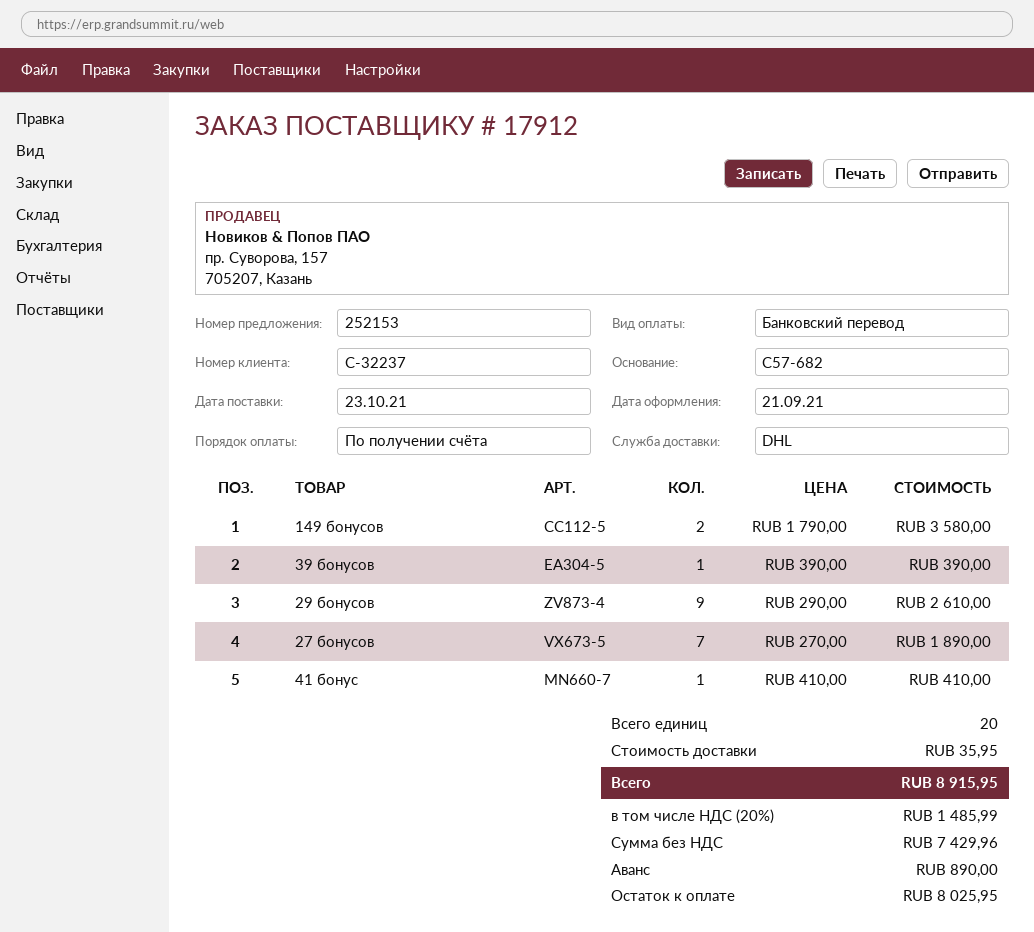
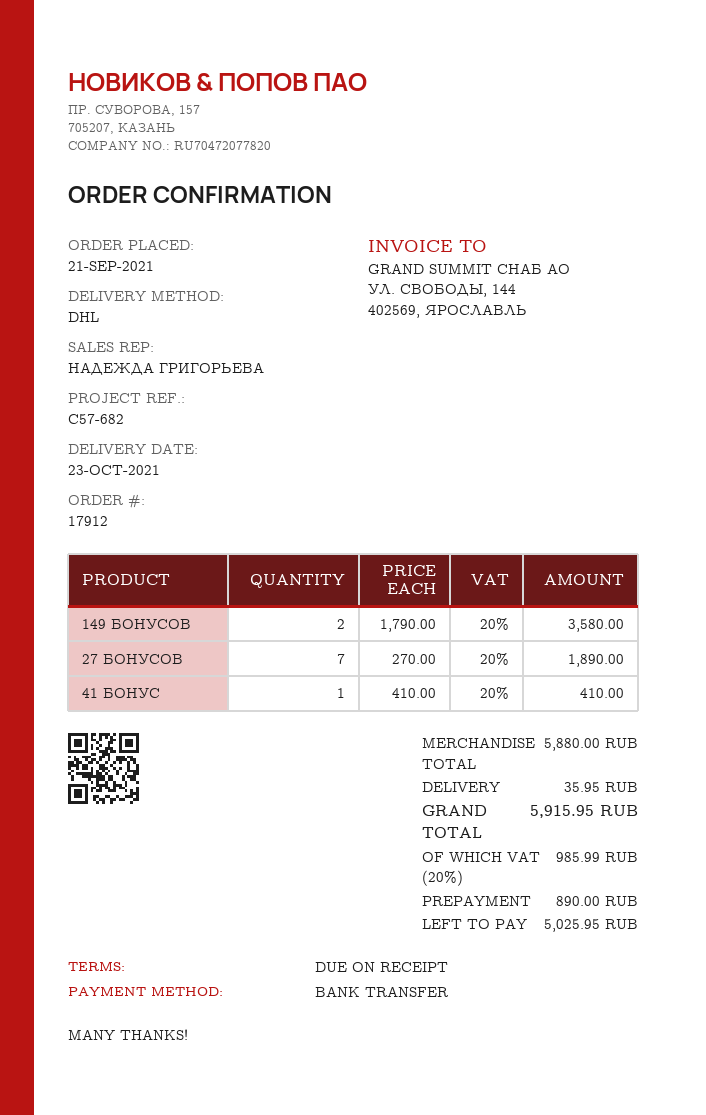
39 бонусов: 1 x 390.00 = 390.00 -> none
29 бонусов: 9 x 290.00 = 2610.00 -> none
tax: 20% = 1485.99 -> 20% = 985.99
total: 8915.95 -> 5915.95
balance: 8025.95 -> 5025.95

